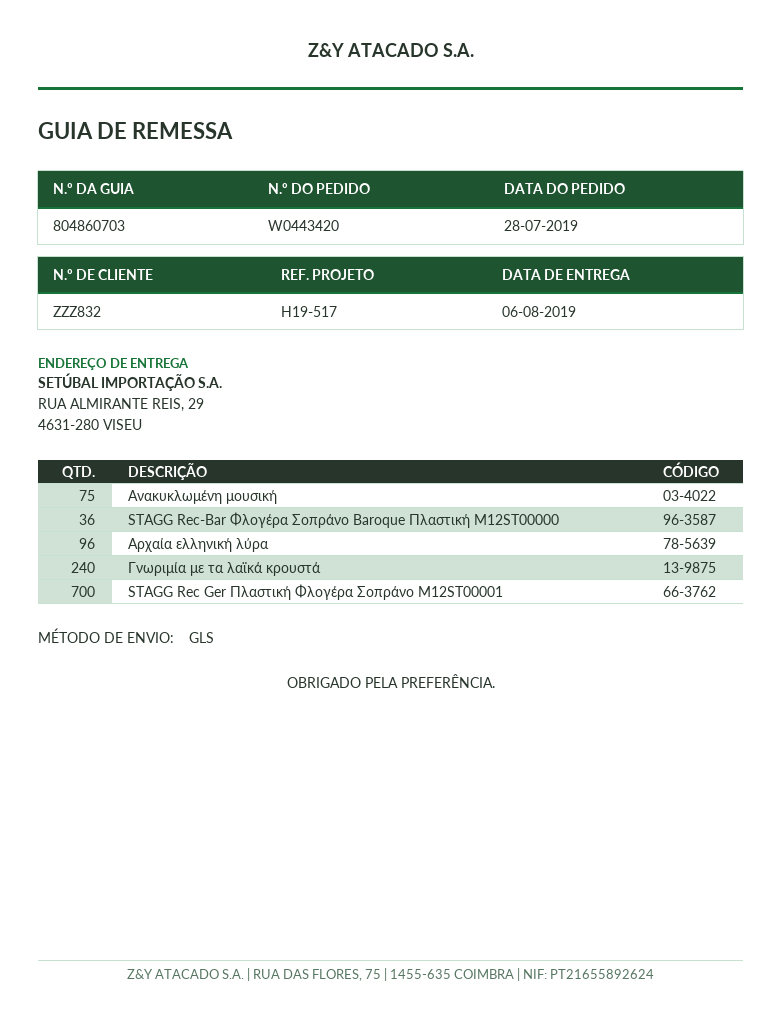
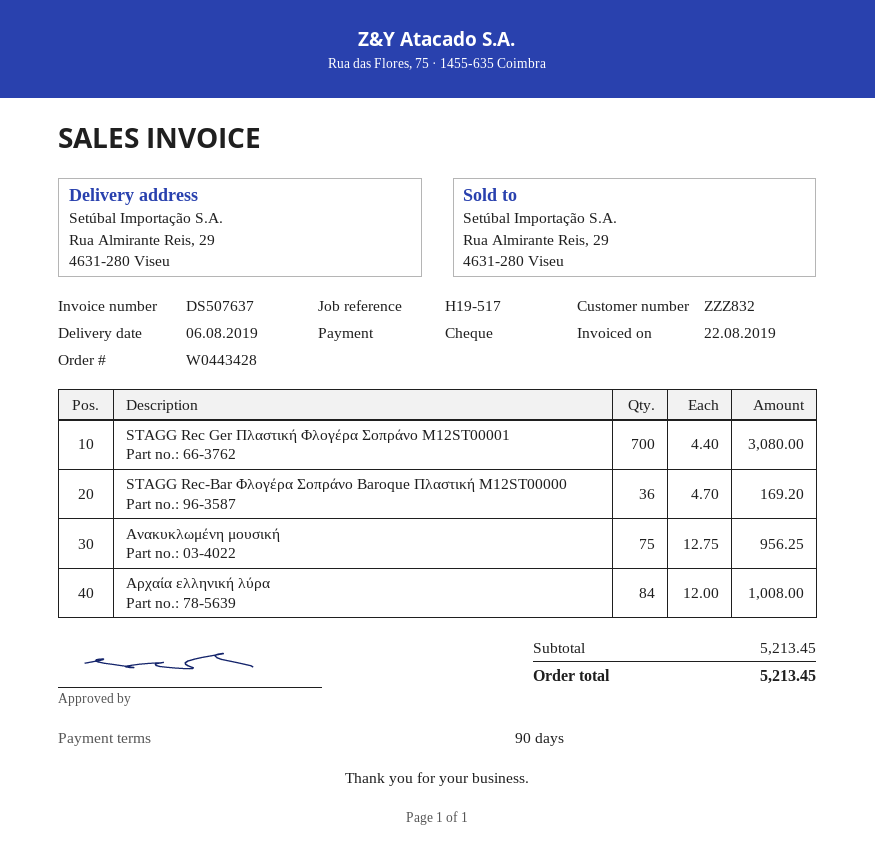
order number: W0443420 -> W0443428
Αρχαία ελληνική λύρα: 96 -> 84
Γνωριμία με τα λαϊκά κρουστά: 240 -> none

